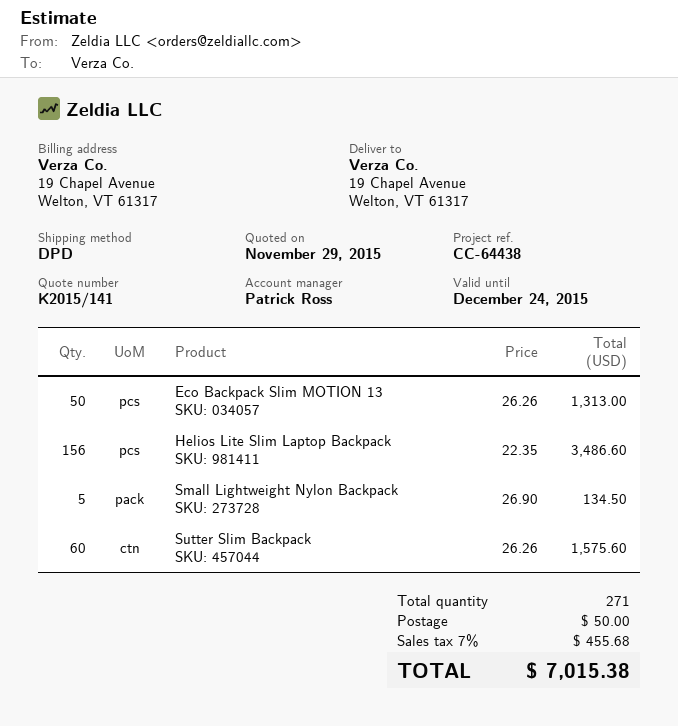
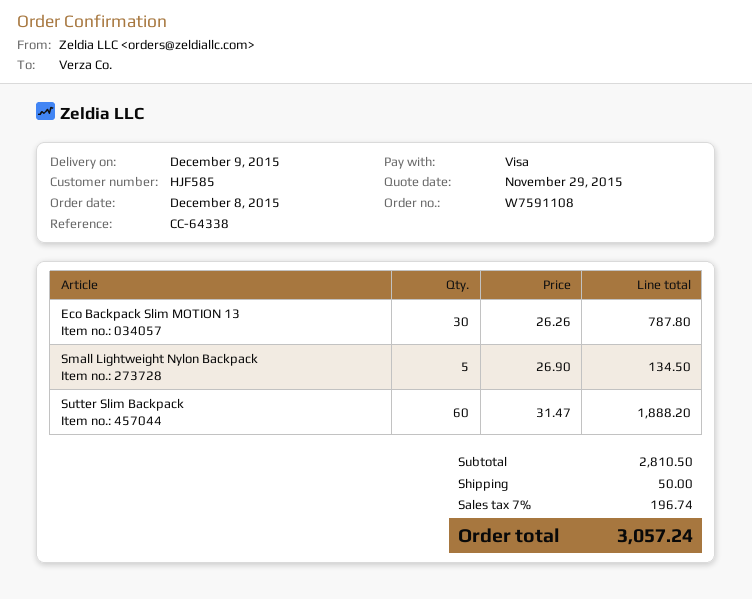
reference: CC-64438 -> CC-64338
Eco Backpack Slim MOTION 13: 50 x 26.26 = 1313.00 -> 30 x 26.26 = 787.80
Helios Lite Slim Laptop Backpack: 156 x 22.35 = 3486.60 -> none
Sutter Slim Backpack: 60 x 26.26 = 1575.60 -> 60 x 31.47 = 1888.20
tax: 7% = 455.68 -> 7% = 196.74
total: 7015.38 -> 3057.24

